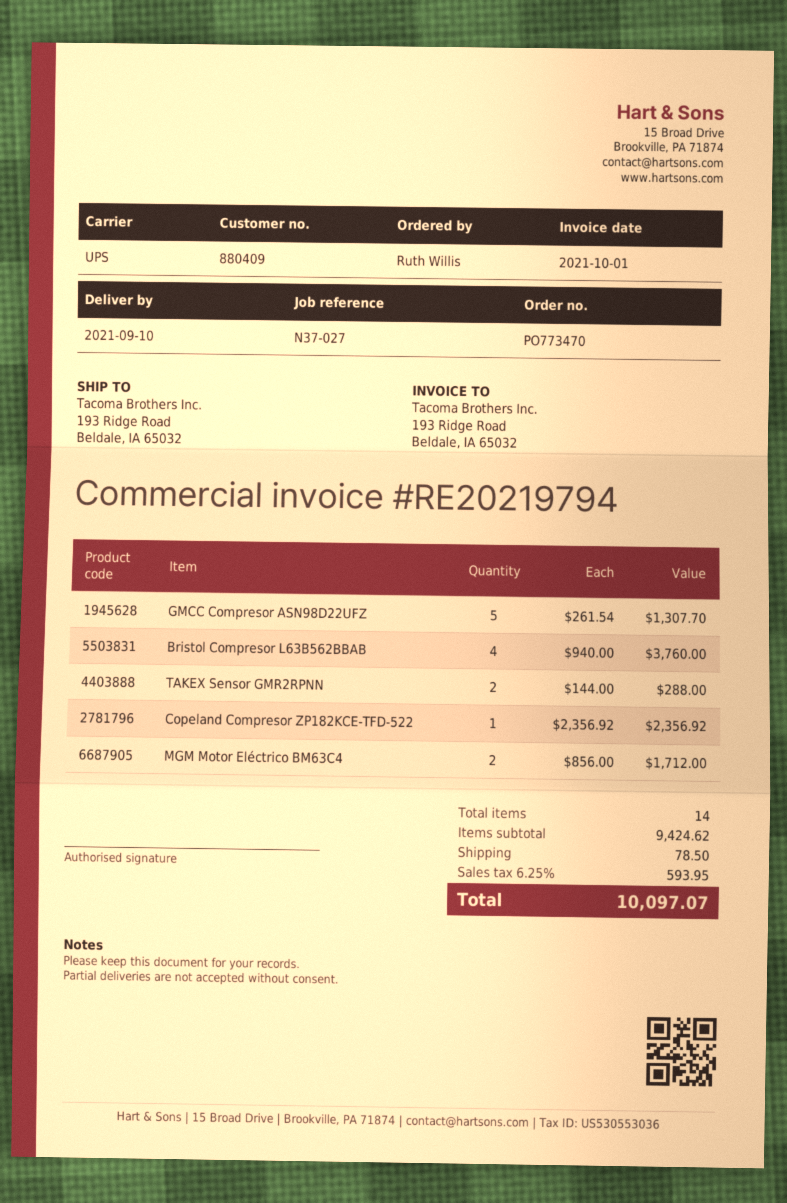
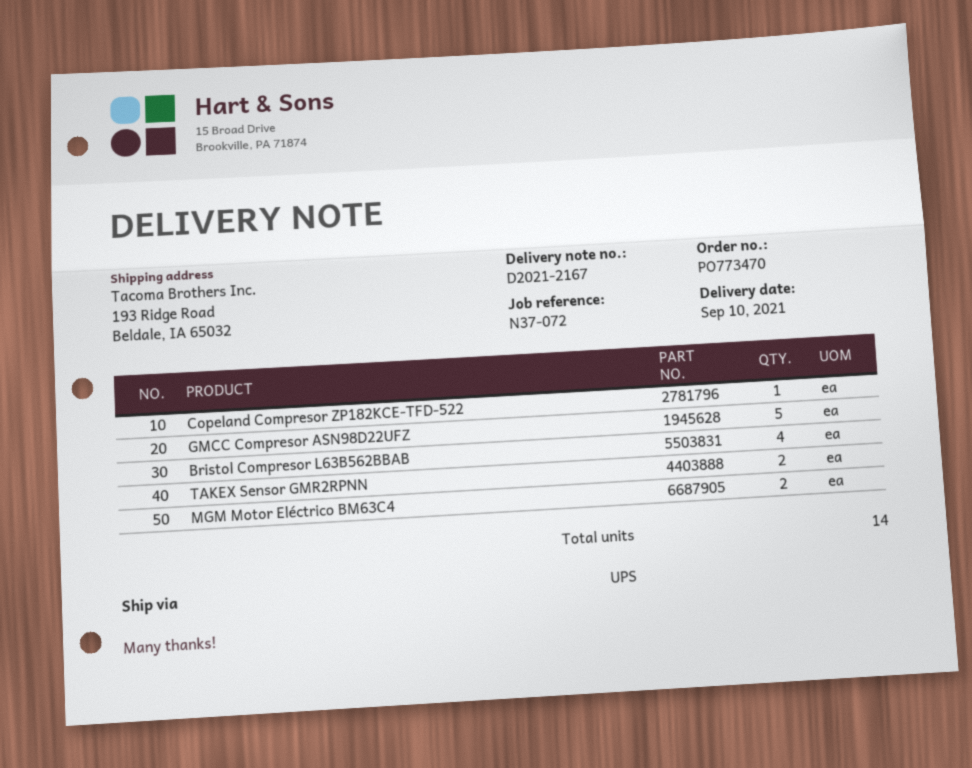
reference: N37-027 -> N37-072

